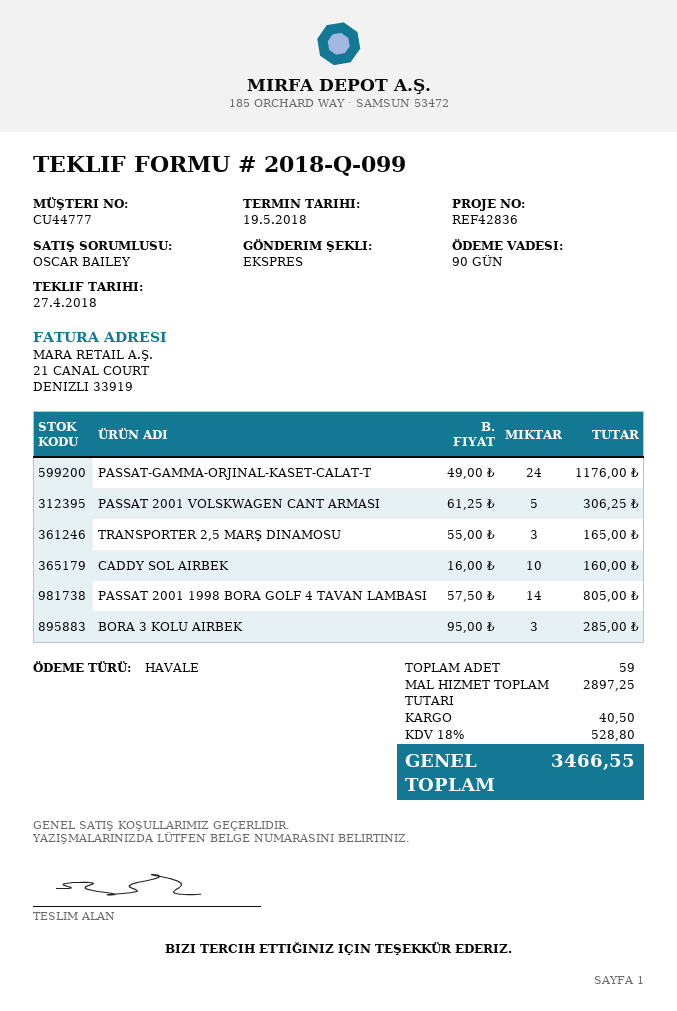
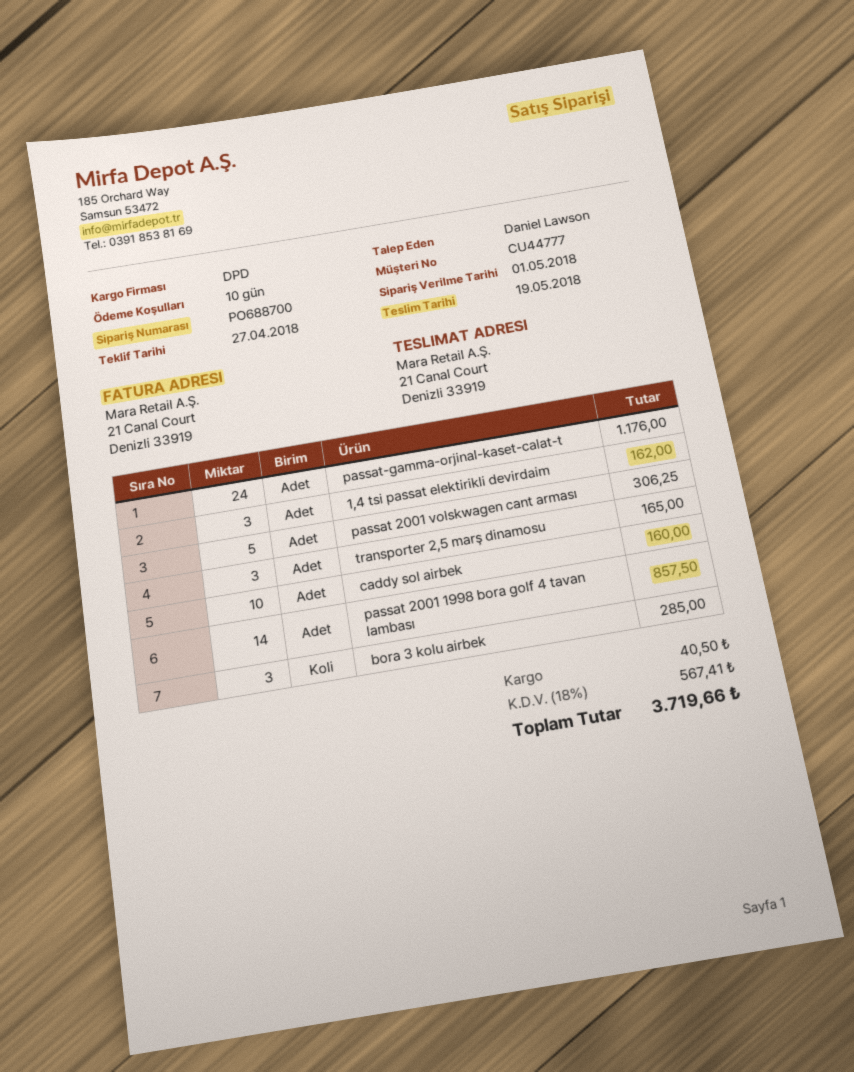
payment terms: 90 days -> 10 days
shipping method: express -> DPD
PASSAT 2001 1998 BORA GOLF 4 TAVAN LAMBASI: 14 for 805.00 -> 14 for 857.50
1,4 tsi passat elektirikli devirdaim: none -> 3 for 162.00
tax: 18% = 528.80 -> 18% = 567.41
total: 3466.55 -> 3719.66

